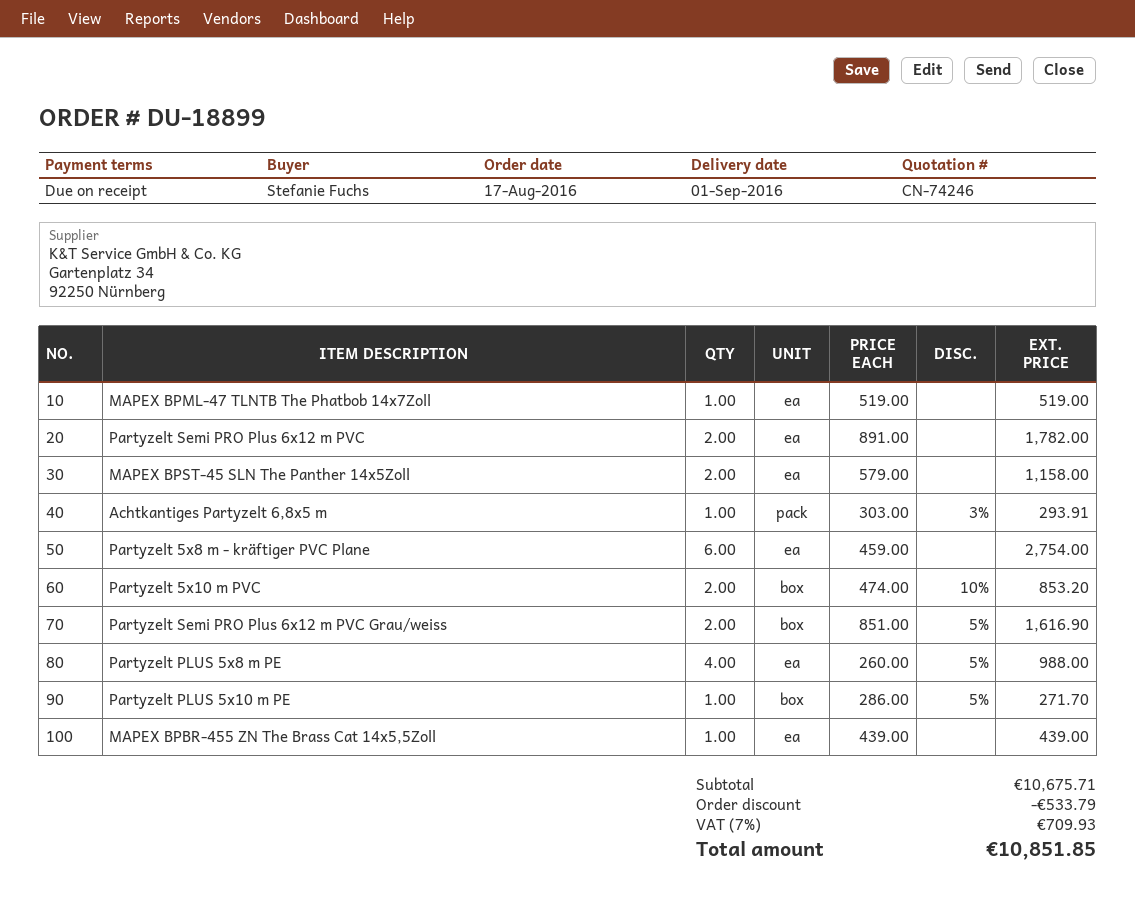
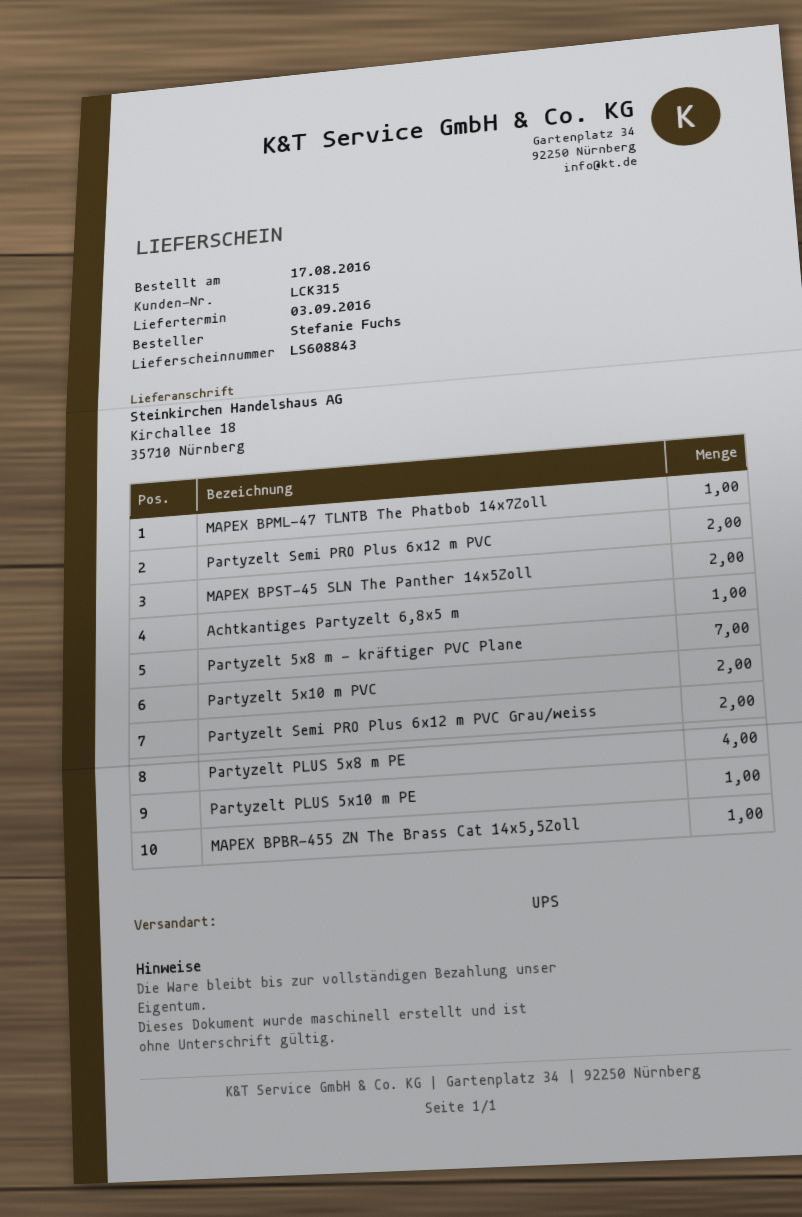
delivery date: 2016-09-01 -> 2016-09-03
Partyzelt 5x8 m - kräftiger PVC Plane: 6 -> 7

